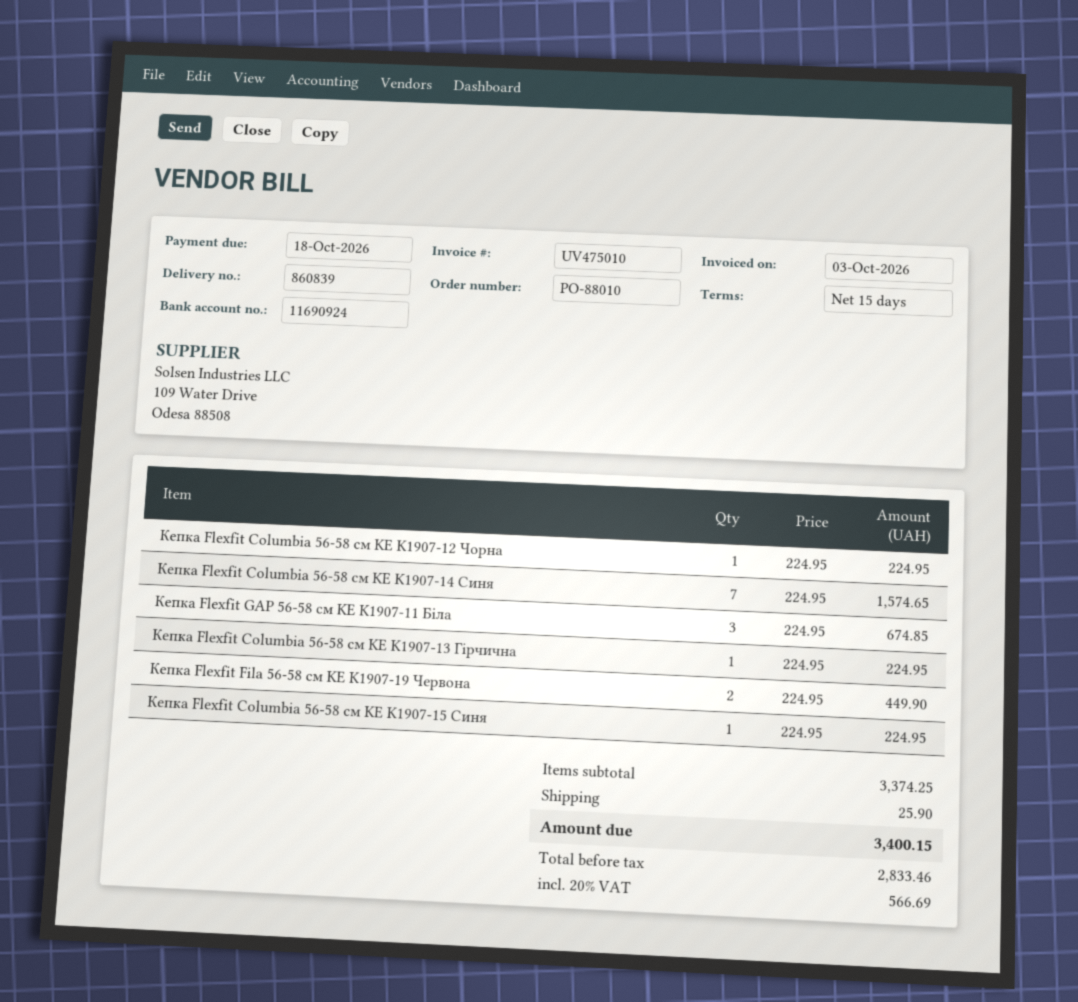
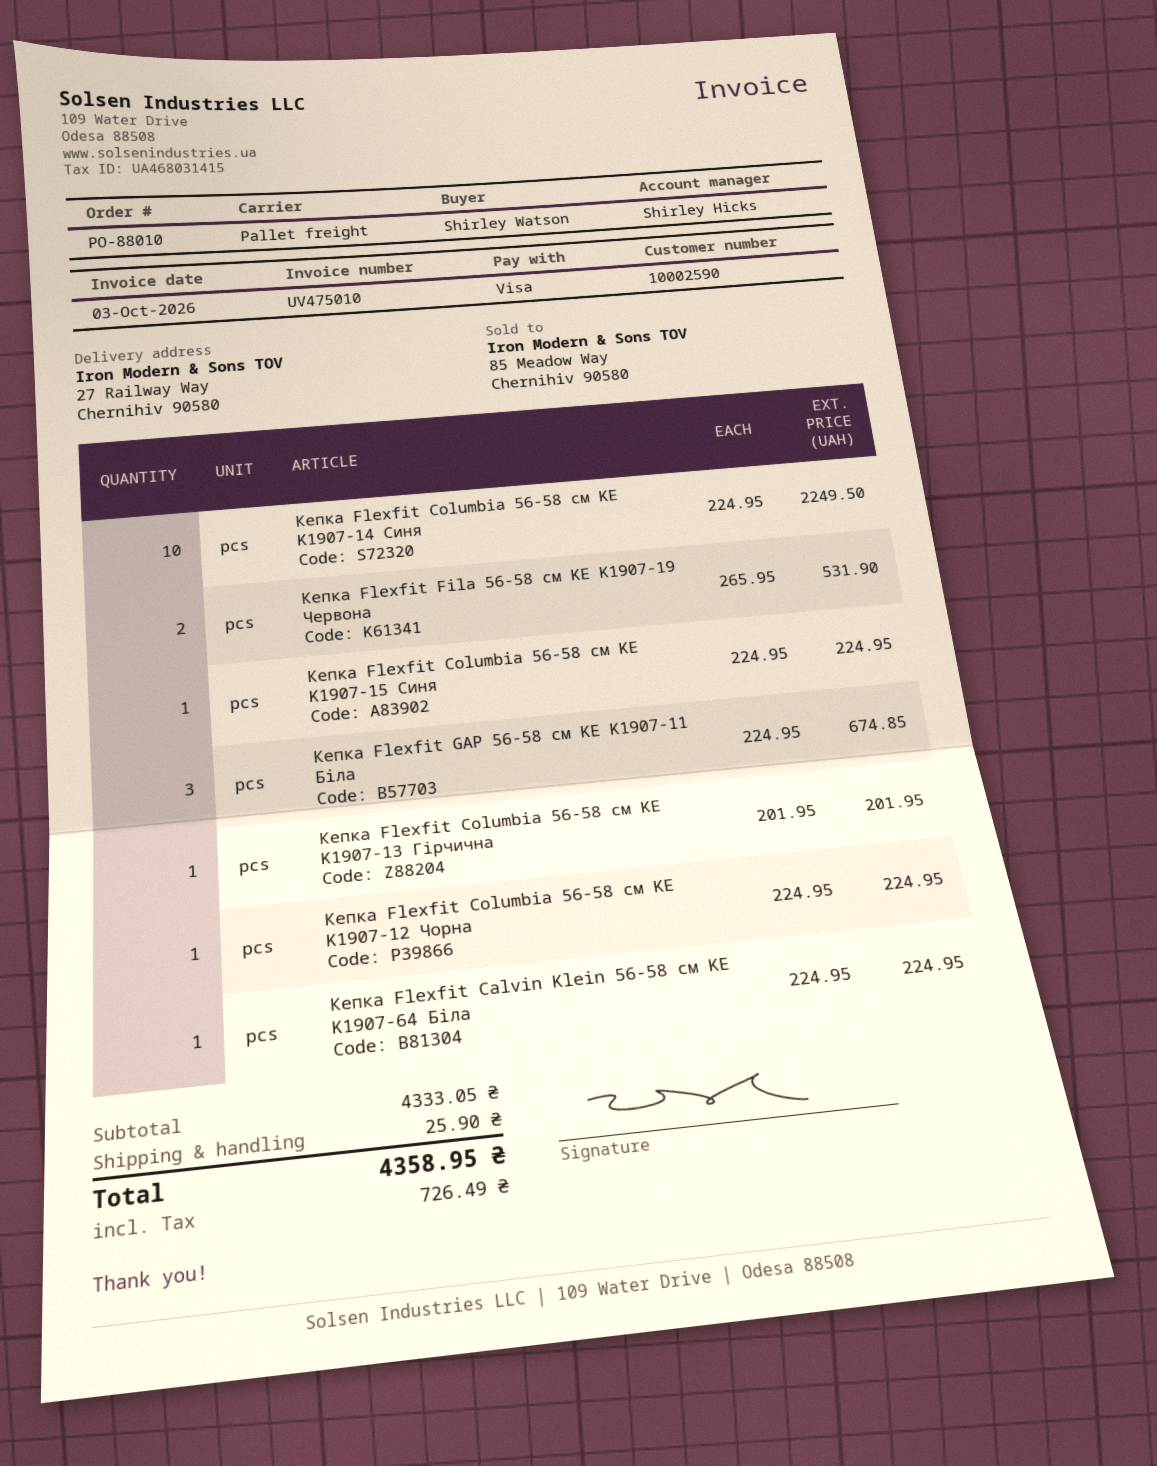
Кепка Flexfit Columbia 56-58 см KE K1907-14 Синя: 7 x 224.95 = 1574.65 -> 10 x 224.95 = 2249.50
Кепка Flexfit Columbia 56-58 см KE K1907-13 Гірчична: 1 x 224.95 = 224.95 -> 1 x 201.95 = 201.95
Кепка Flexfit Fila 56-58 см KE K1907-19 Червона: 2 x 224.95 = 449.90 -> 2 x 265.95 = 531.90
Кепка Flexfit Calvin Klein 56-58 см KE K1907-64 Біла: none -> 1 x 224.95 = 224.95
subtotal: 3374.25 -> 4333.05
tax: 566.69 -> 726.49
total: 3400.15 -> 4358.95

